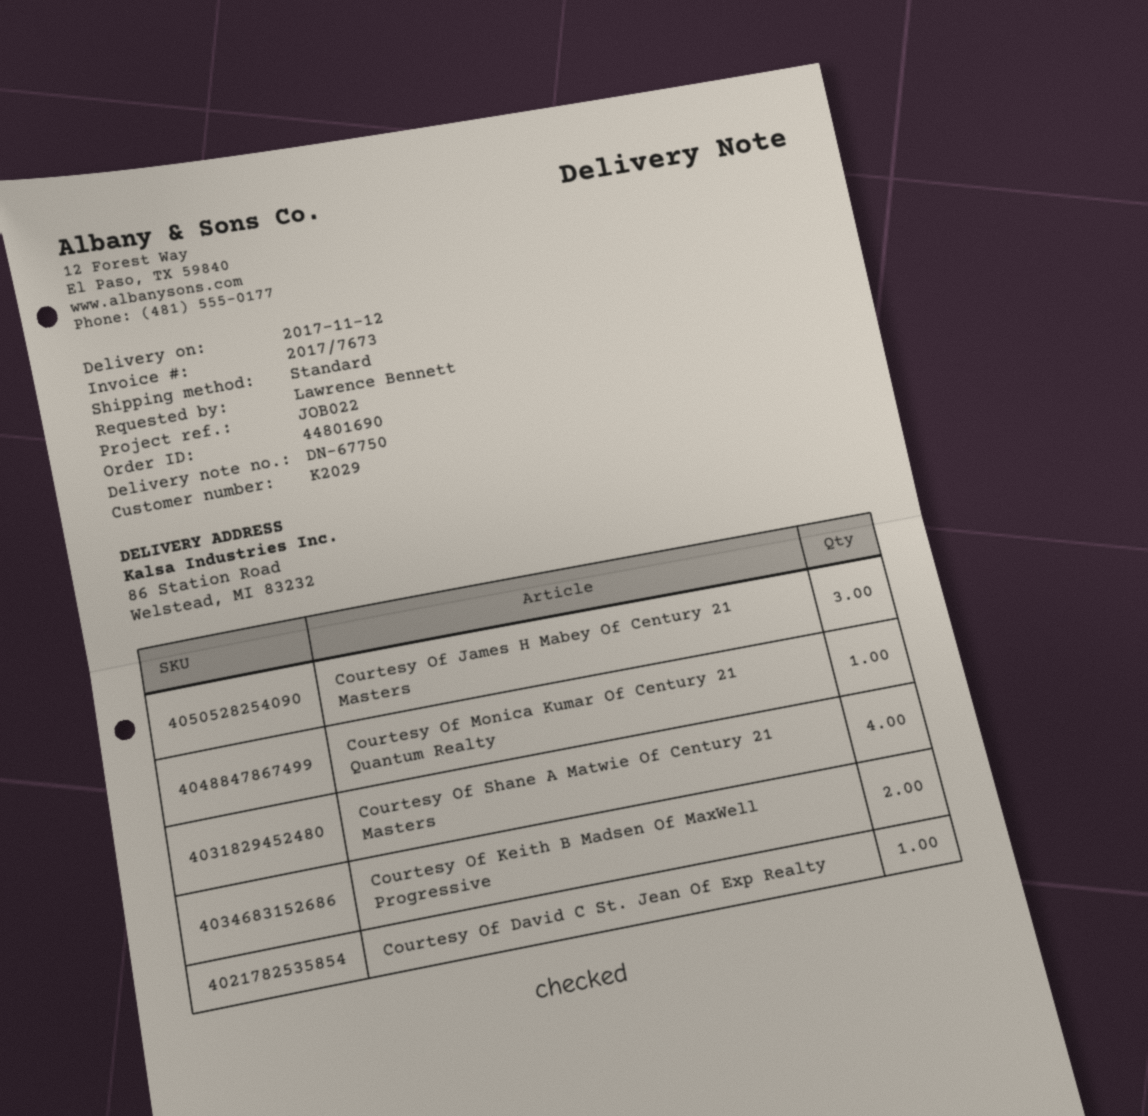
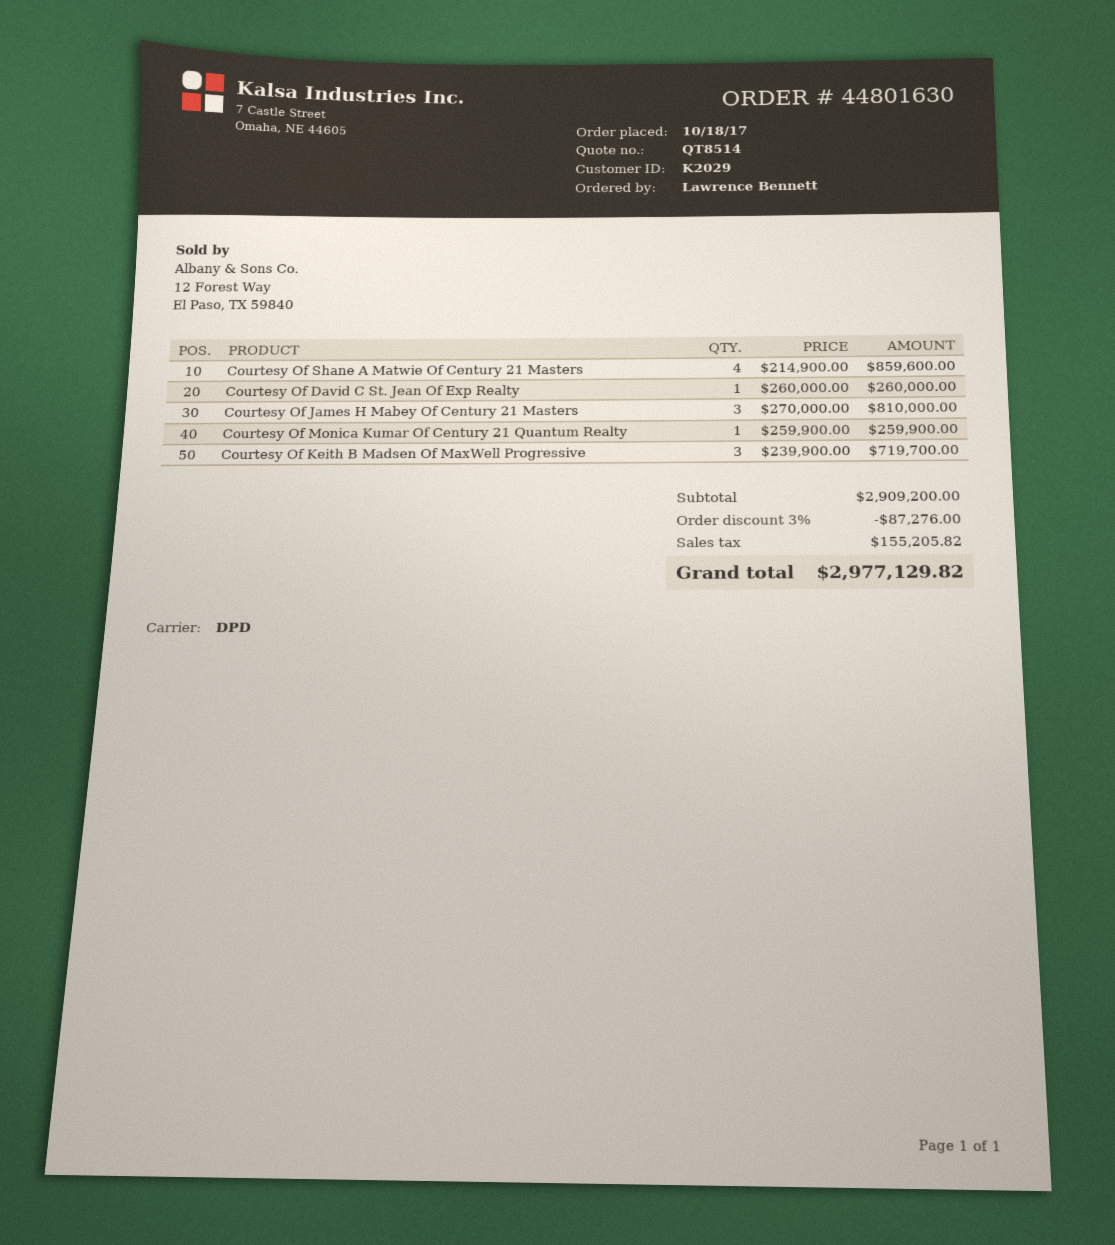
order number: 44801690 -> 44801630
shipping method: standard -> DPD
Courtesy Of Keith B Madsen Of MaxWell Progressive: 2 -> 3

